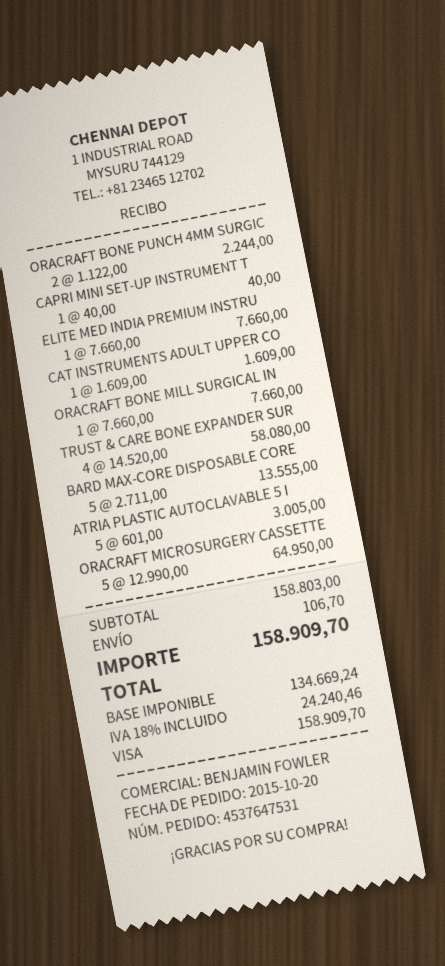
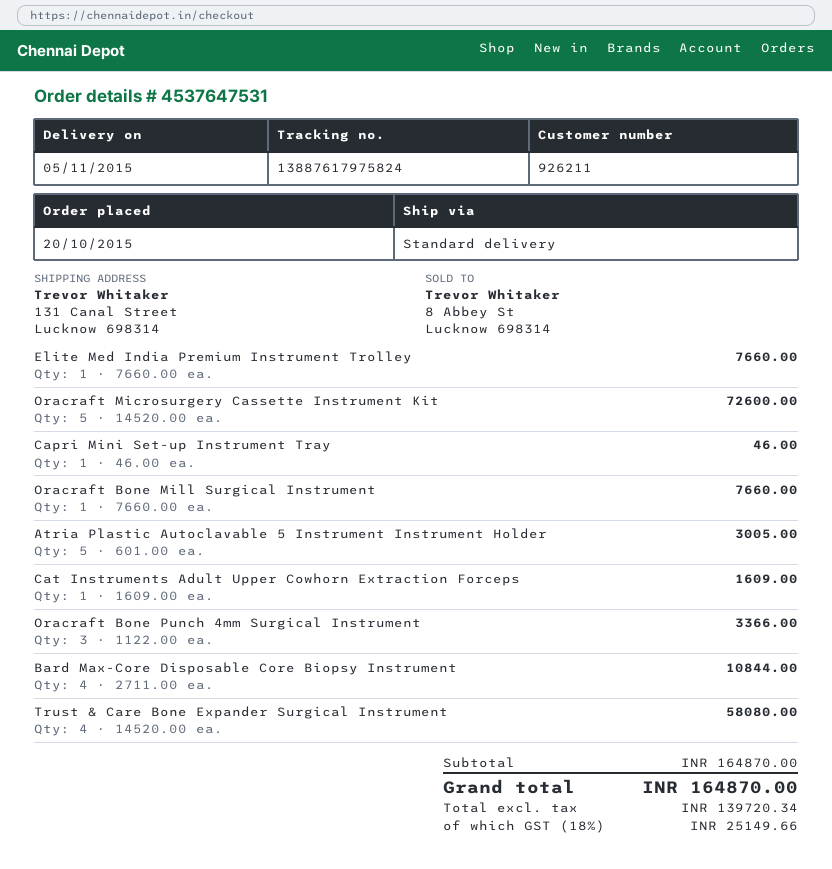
ORACRAFT BONE PUNCH 4MM SURGIC: 2 x 1122.00 = 2244.00 -> 3 x 1122.00 = 3366.00
CAPRI MINI SET-UP INSTRUMENT T: 1 x 40.00 = 40.00 -> 1 x 46.00 = 46.00
BARD MAX-CORE DISPOSABLE CORE: 5 x 2711.00 = 13555.00 -> 4 x 2711.00 = 10844.00
ORACRAFT MICROSURGERY CASSETTE: 5 x 12990.00 = 64950.00 -> 5 x 14520.00 = 72600.00
subtotal: 158803.00 -> 164870.00
shipping: 106.70 -> none
net: 134669.24 -> 139720.34
tax: 18% = 24240.46 -> 18% = 25149.66
total: 158909.70 -> 164870.00

